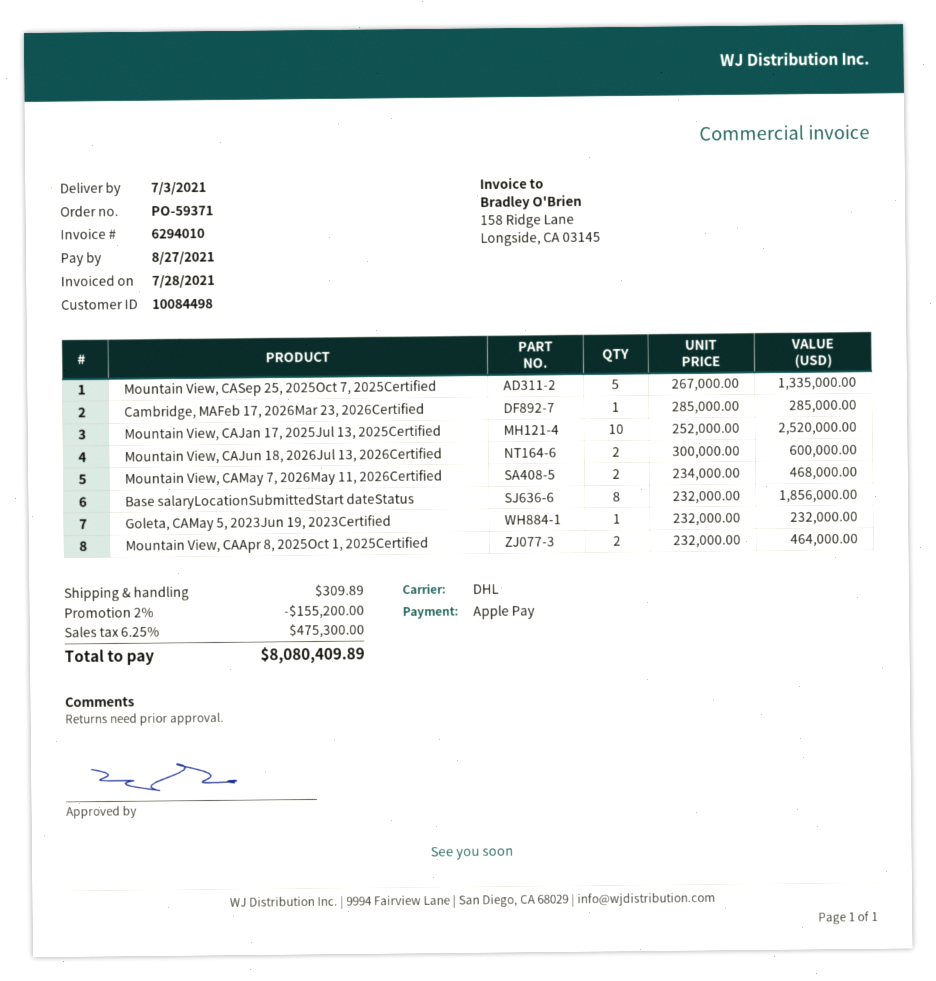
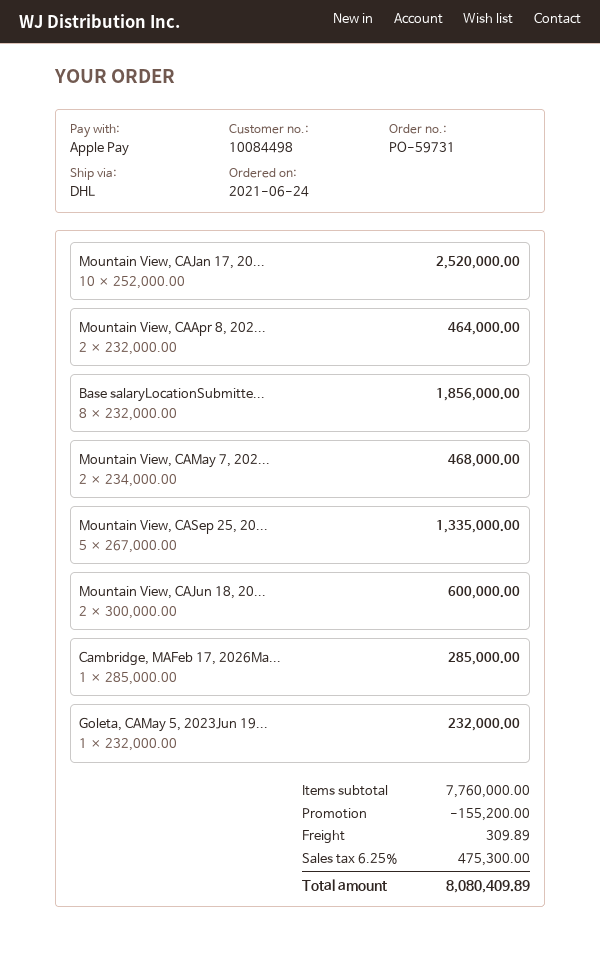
order number: PO-59371 -> PO-59731

